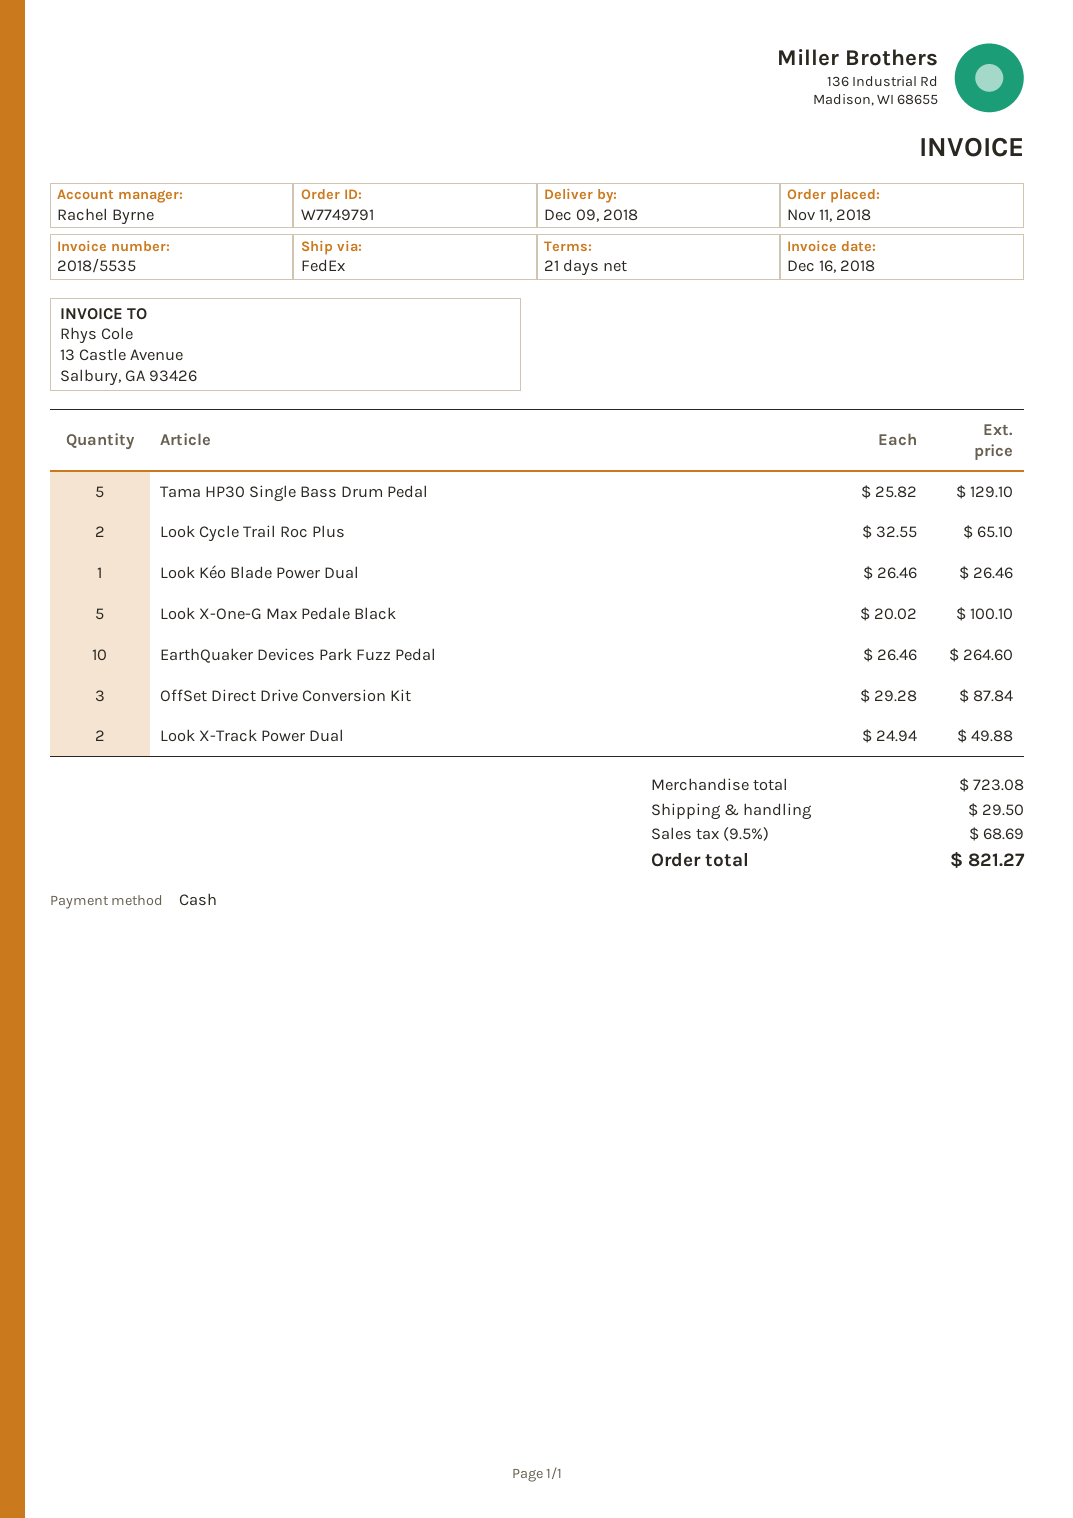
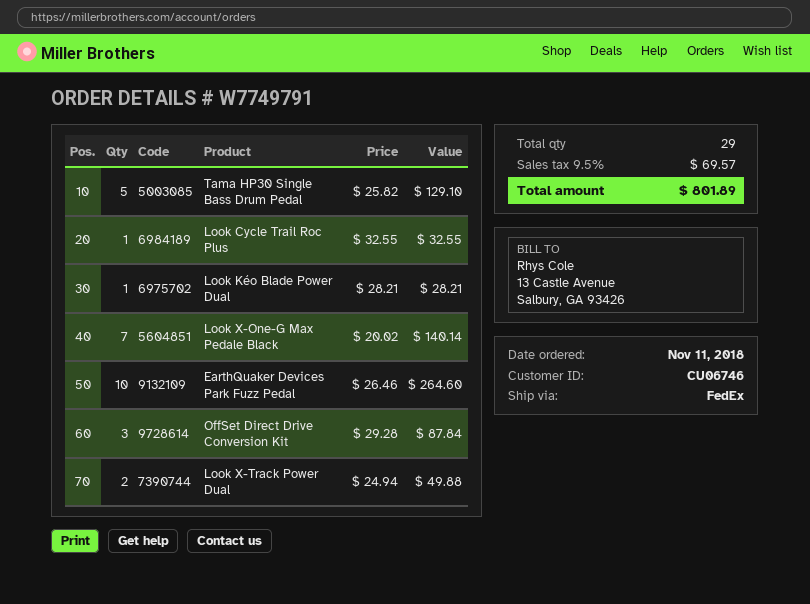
Look Cycle Trail Roc Plus: 2 x 32.55 = 65.10 -> 1 x 32.55 = 32.55
Look Kéo Blade Power Dual: 1 x 26.46 = 26.46 -> 1 x 28.21 = 28.21
Look X-One-G Max Pedale Black: 5 x 20.02 = 100.10 -> 7 x 20.02 = 140.14
shipping: 29.50 -> none
tax: 9.5% = 68.69 -> 9.5% = 69.57
total: 821.27 -> 801.89

